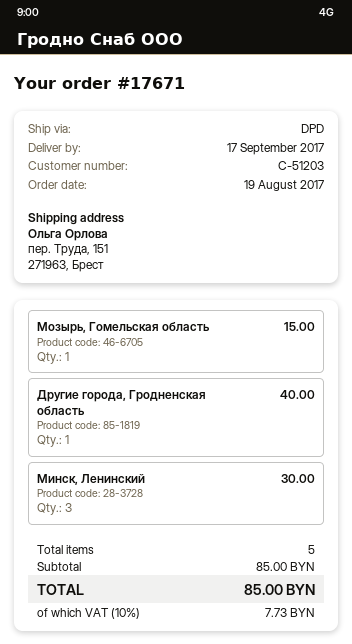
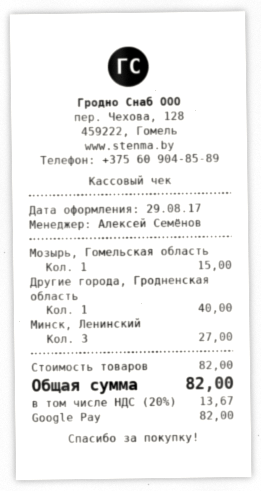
order date: 2017-08-19 -> 2017-08-29
Минск, Ленинский: 3 for 30.00 -> 3 for 27.00
subtotal: 85.00 -> 82.00
tax: 10% = 7.73 -> 20% = 13.67
total: 85.00 -> 82.00

